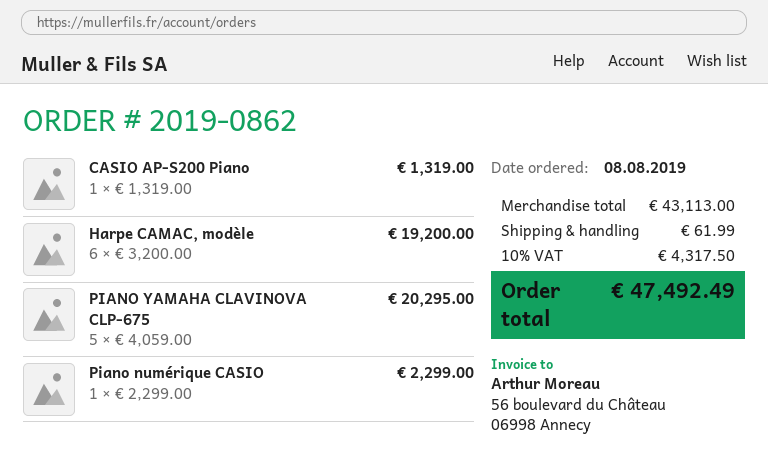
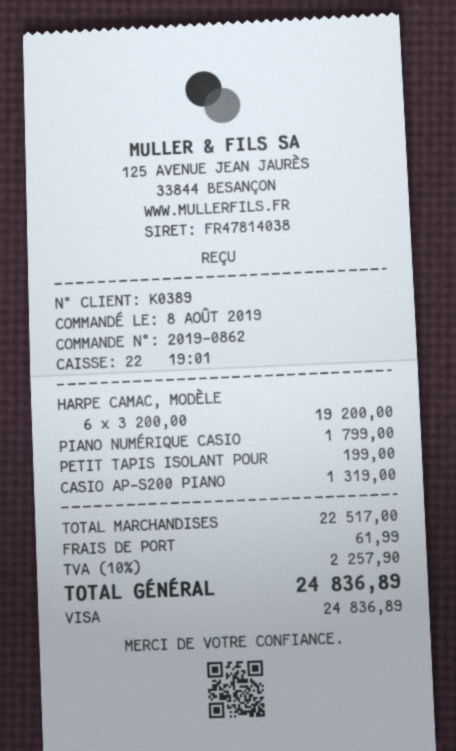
PIANO YAMAHA CLAVINOVA CLP-675: 5 x 4059.00 = 20295.00 -> none
Piano numérique CASIO: 1 x 2299.00 = 2299.00 -> 1 x 1799.00 = 1799.00
PETIT TAPIS ISOLANT POUR: none -> 1 x 199.00 = 199.00
subtotal: 43113.00 -> 22517.00
tax: 10% = 4317.50 -> 10% = 2257.90
total: 47492.49 -> 24836.89

